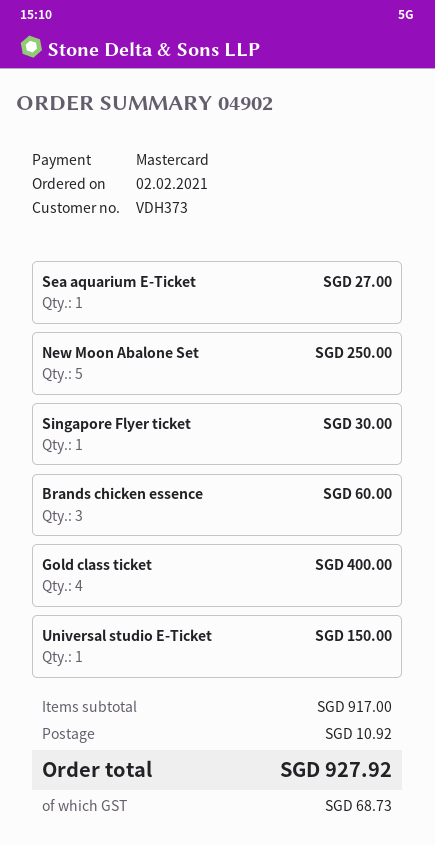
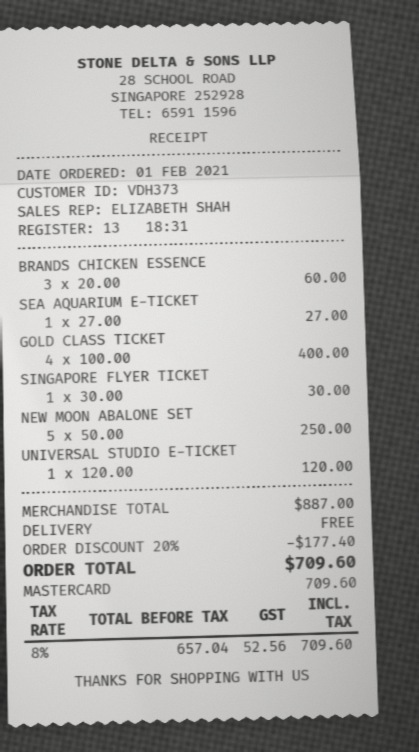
order date: 2021-02-02 -> 2021-02-01
Universal studio E-Ticket: 1 for 150.00 -> 1 for 120.00
subtotal: 917.00 -> 887.00
discount: none -> 20% = 177.40
shipping: 10.92 -> 0.00
tax: 68.73 -> 52.56
total: 927.92 -> 709.60

